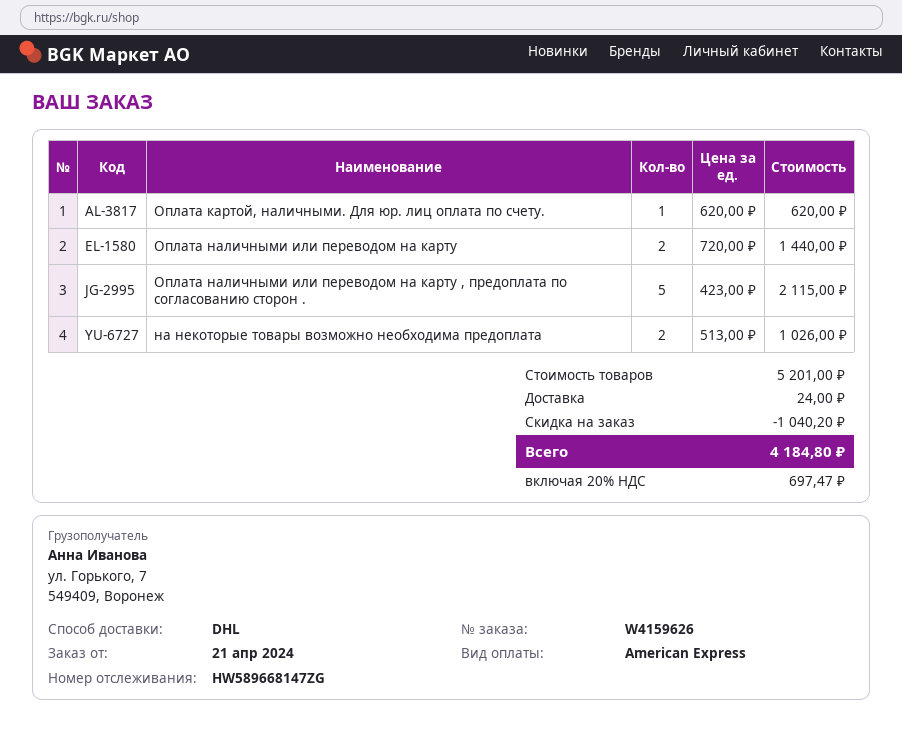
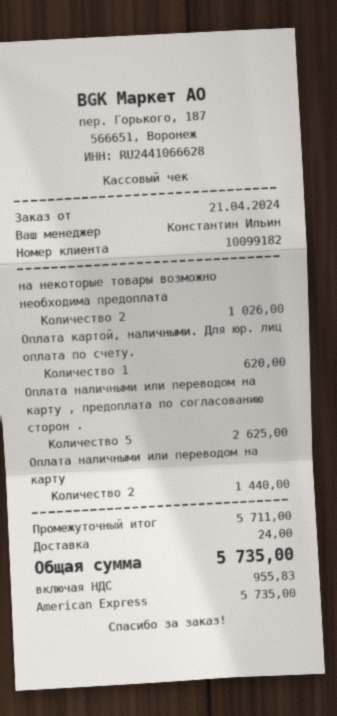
Оплата наличными или переводом на карту , предоплата по согласованию сторон .: 5 for 2115.00 -> 5 for 2625.00
subtotal: 5201.00 -> 5711.00
discount: 1040.20 -> none
tax: 697.47 -> 955.83
total: 4184.80 -> 5735.00

